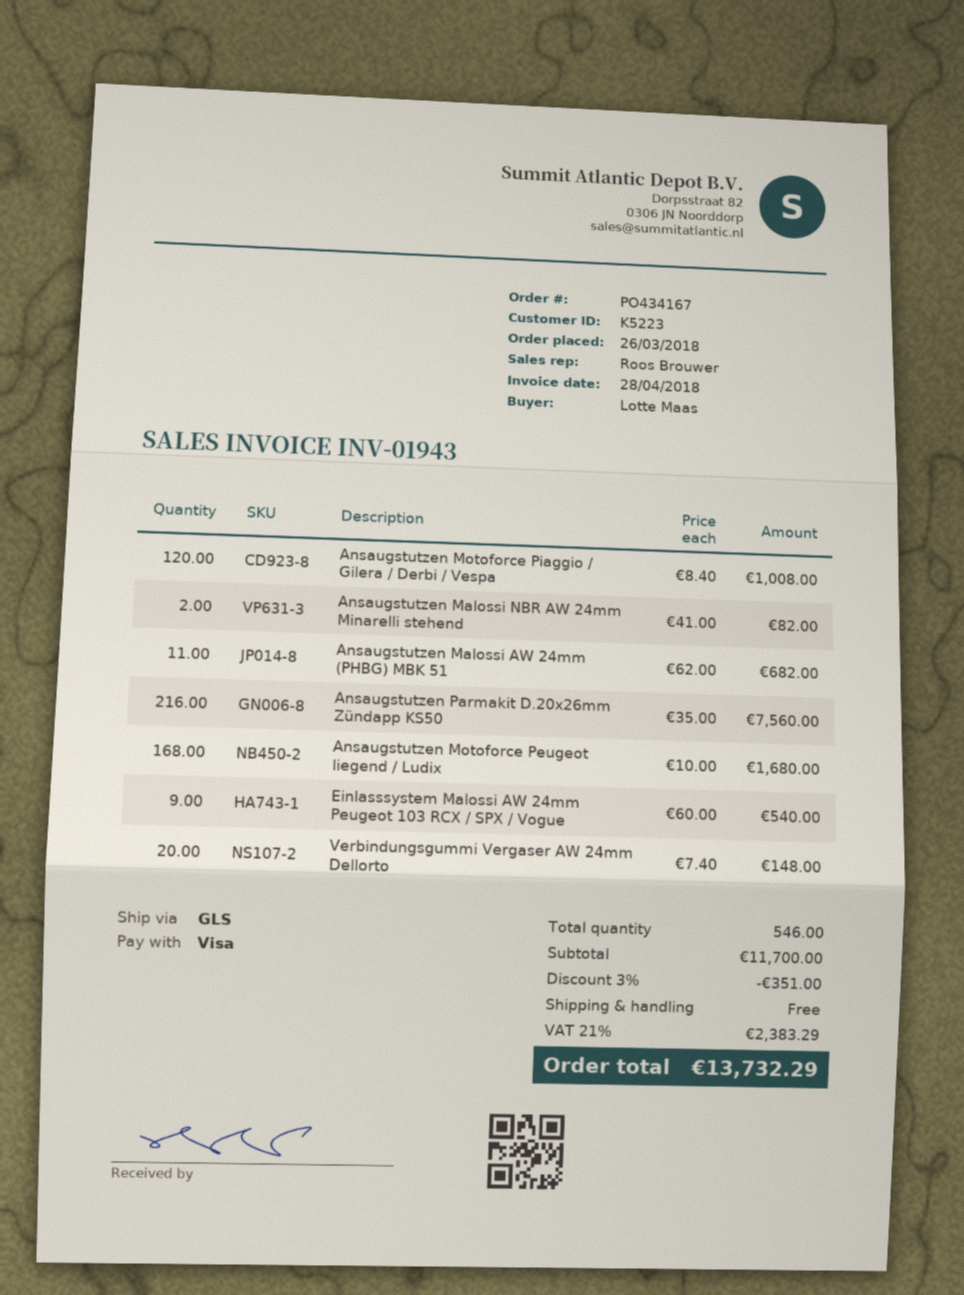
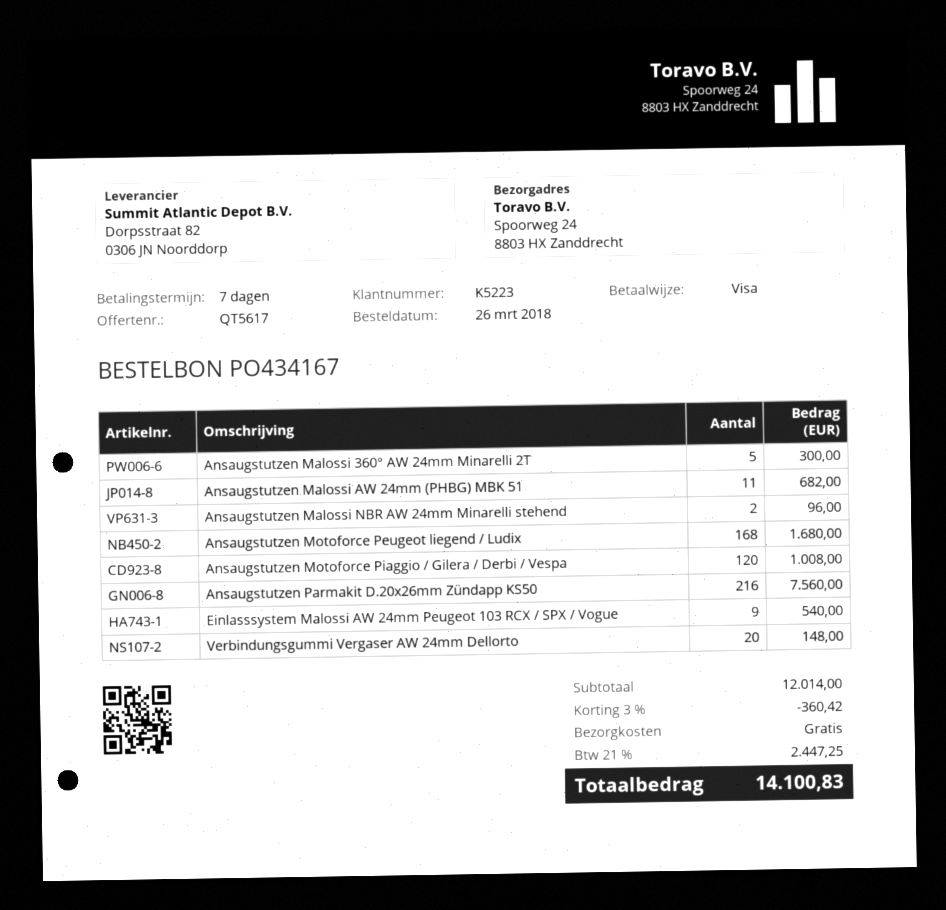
Ansaugstutzen Malossi NBR AW 24mm Minarelli stehend: 2 for 82.00 -> 2 for 96.00
Ansaugstutzen Malossi 360° AW 24mm Minarelli 2T: none -> 5 for 300.00
subtotal: 11700.00 -> 12014.00
discount: 3% = 351.00 -> 3% = 360.42
tax: 21% = 2383.29 -> 21% = 2447.25
total: 13732.29 -> 14100.83

